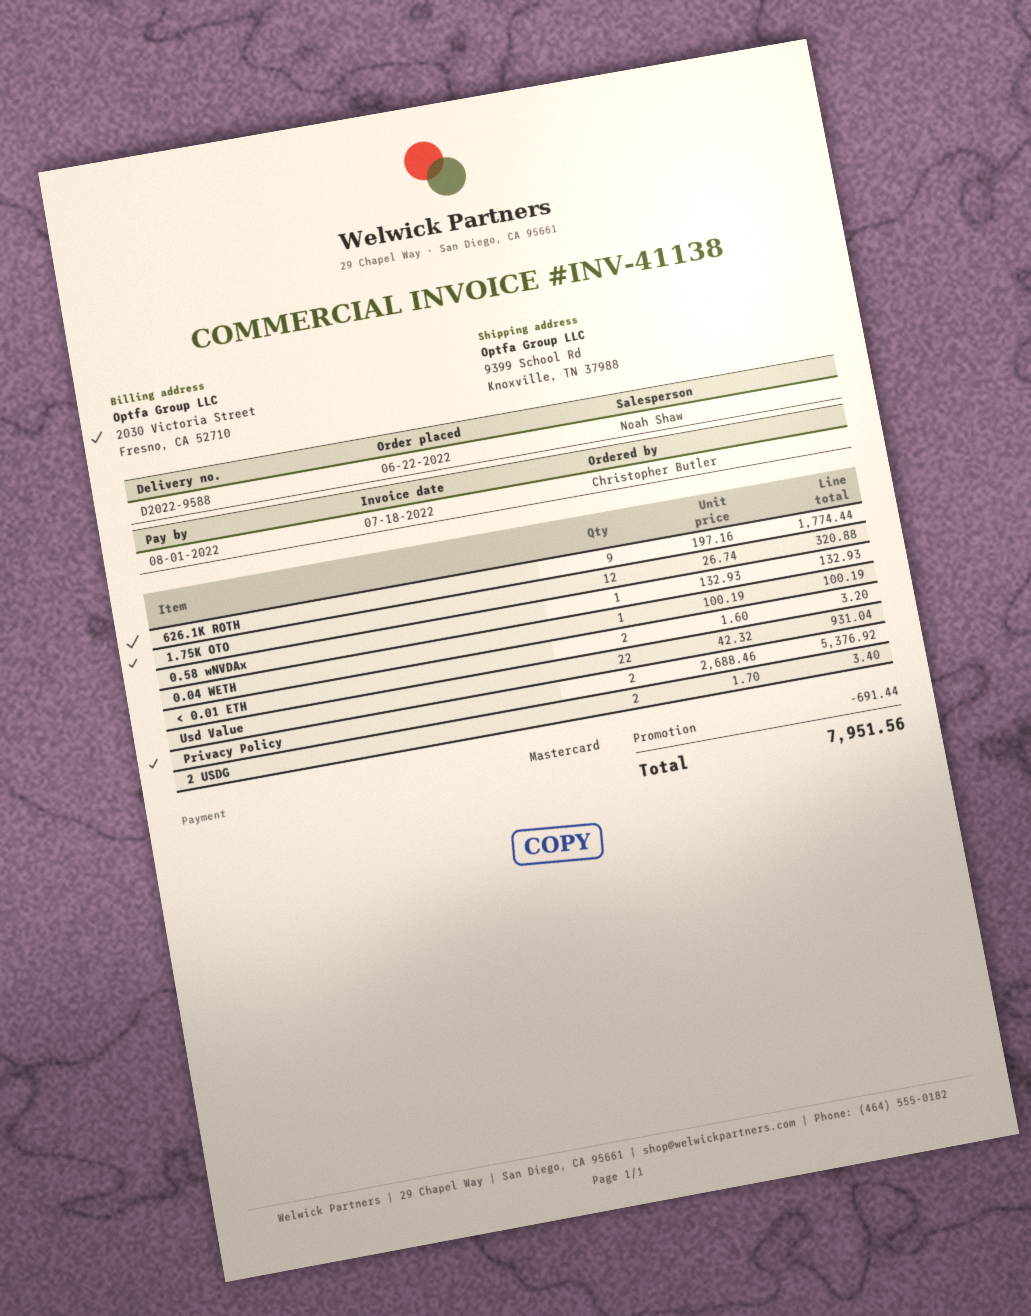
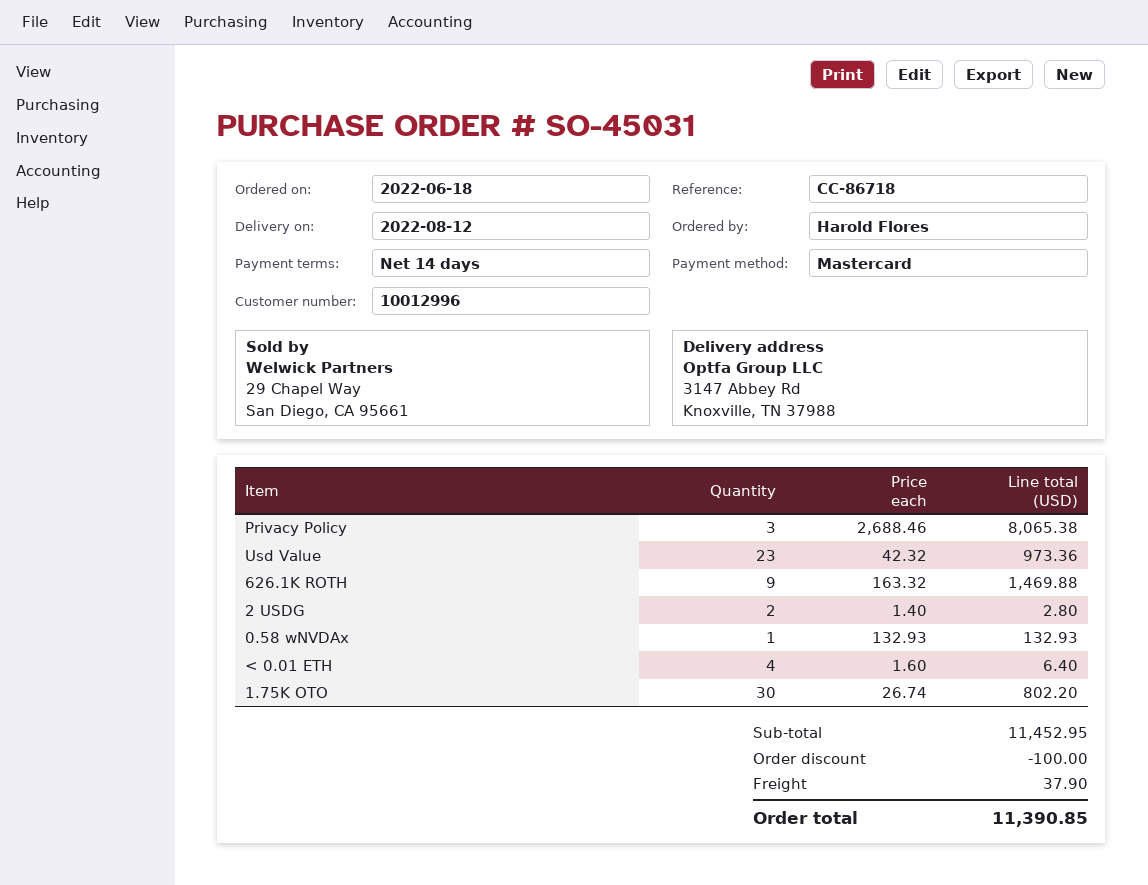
order date: 2022-06-22 -> 2022-06-18
ordered by: Christopher Butler -> Harold Flores
ship to: 9399 School Rd, Knoxville, TN 37988 -> 3147 Abbey Rd, Knoxville, TN 37988
626.1K ROTH: 9 x 197.16 = 1774.44 -> 9 x 163.32 = 1469.88
1.75K OTO: 12 x 26.74 = 320.88 -> 30 x 26.74 = 802.20
0.04 WETH: 1 x 100.19 = 100.19 -> none
< 0.01 ETH: 2 x 1.60 = 3.20 -> 4 x 1.60 = 6.40
Usd Value: 22 x 42.32 = 931.04 -> 23 x 42.32 = 973.36
Privacy Policy: 2 x 2688.46 = 5376.92 -> 3 x 2688.46 = 8065.38
2 USDG: 2 x 1.70 = 3.40 -> 2 x 1.40 = 2.80
discount: 691.44 -> 100.00
shipping: none -> 37.90
total: 7951.56 -> 11390.85

